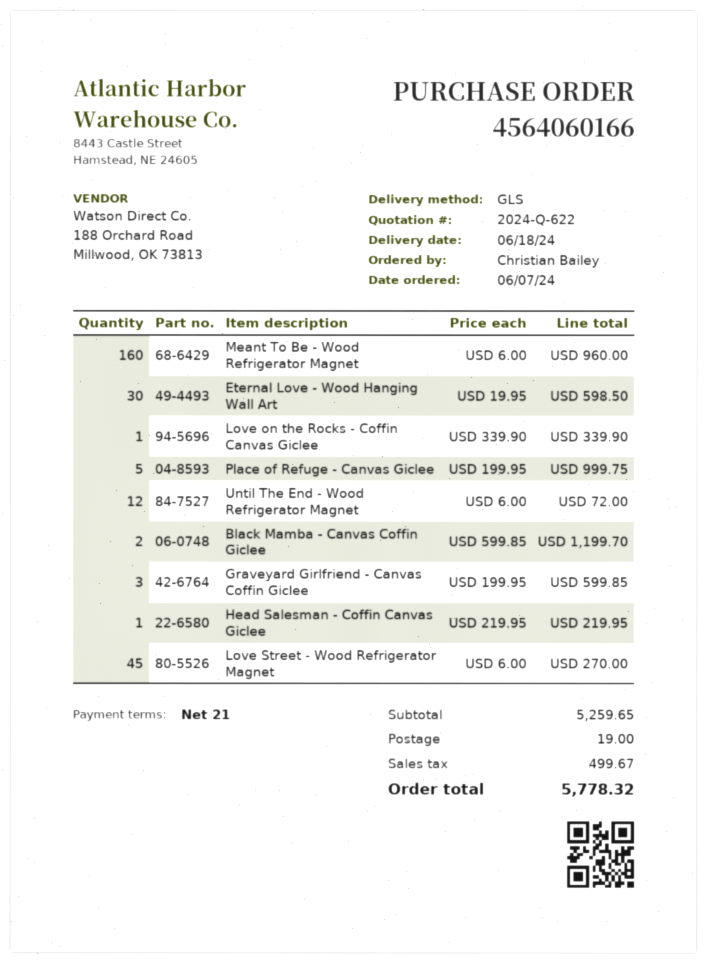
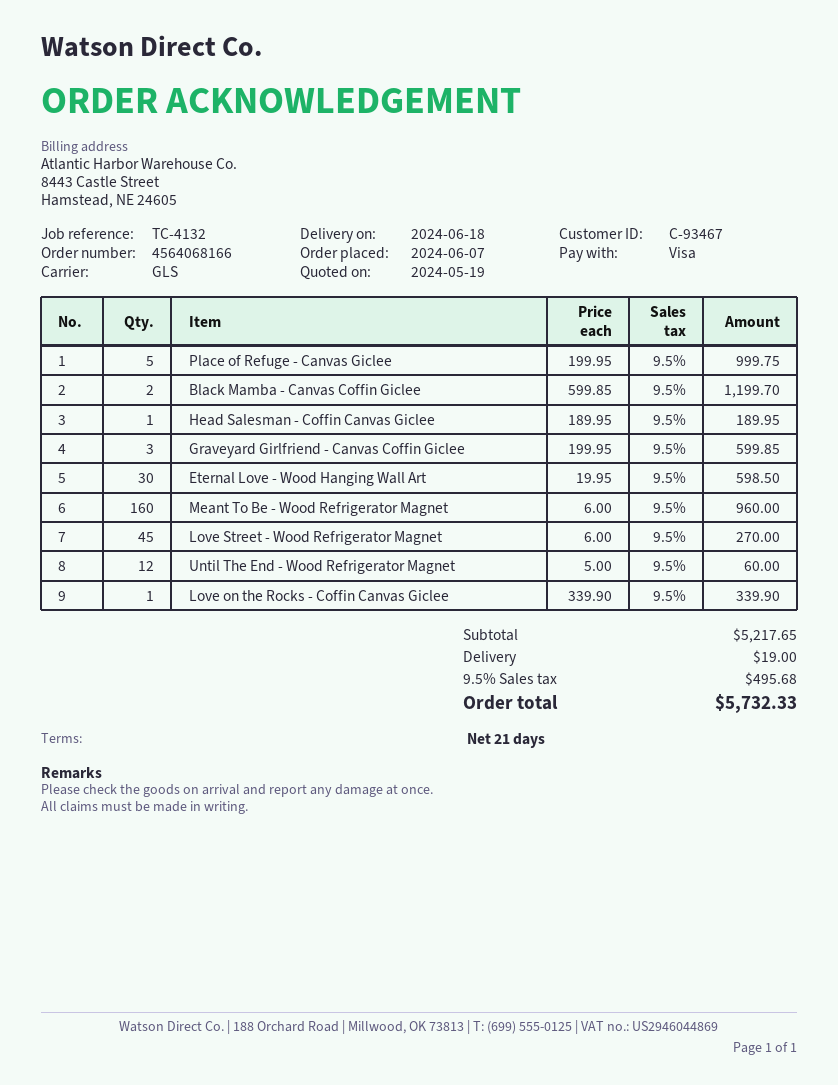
order number: 4564060166 -> 4564068166
Until The End - Wood Refrigerator Magnet: 12 x 6.00 = 72.00 -> 12 x 5.00 = 60.00
Head Salesman - Coffin Canvas Giclee: 1 x 219.95 = 219.95 -> 1 x 189.95 = 189.95
subtotal: 5259.65 -> 5217.65
tax: 499.67 -> 495.68
total: 5778.32 -> 5732.33

